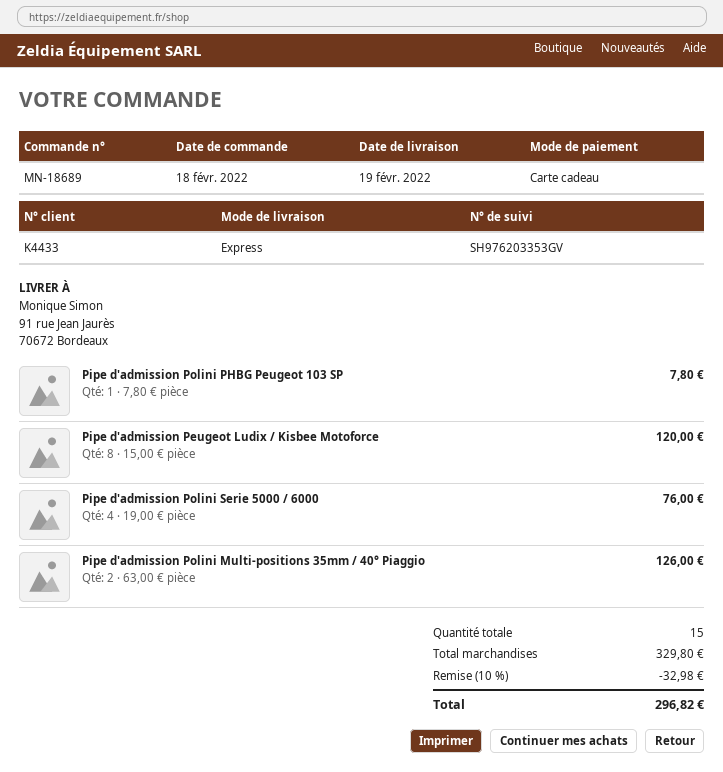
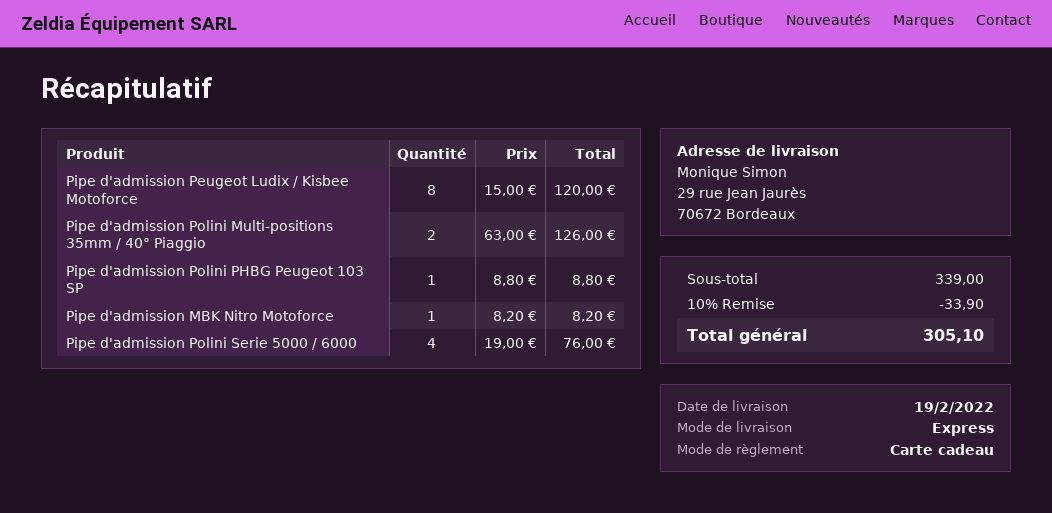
ship to: 91 rue Jean Jaurès, 70672 Bordeaux -> 29 rue Jean Jaurès, 70672 Bordeaux
Pipe d'admission Polini PHBG Peugeot 103 SP: 1 x 7.80 = 7.80 -> 1 x 8.80 = 8.80
Pipe d'admission MBK Nitro Motoforce: none -> 1 x 8.20 = 8.20
subtotal: 329.80 -> 339.00
discount: 10% = 32.98 -> 10% = 33.90
total: 296.82 -> 305.10

